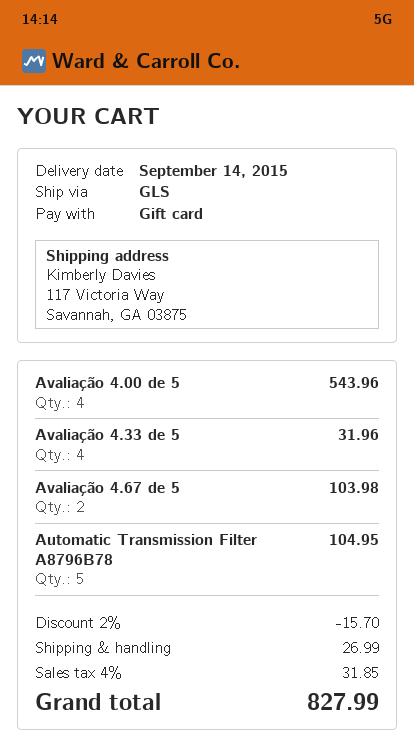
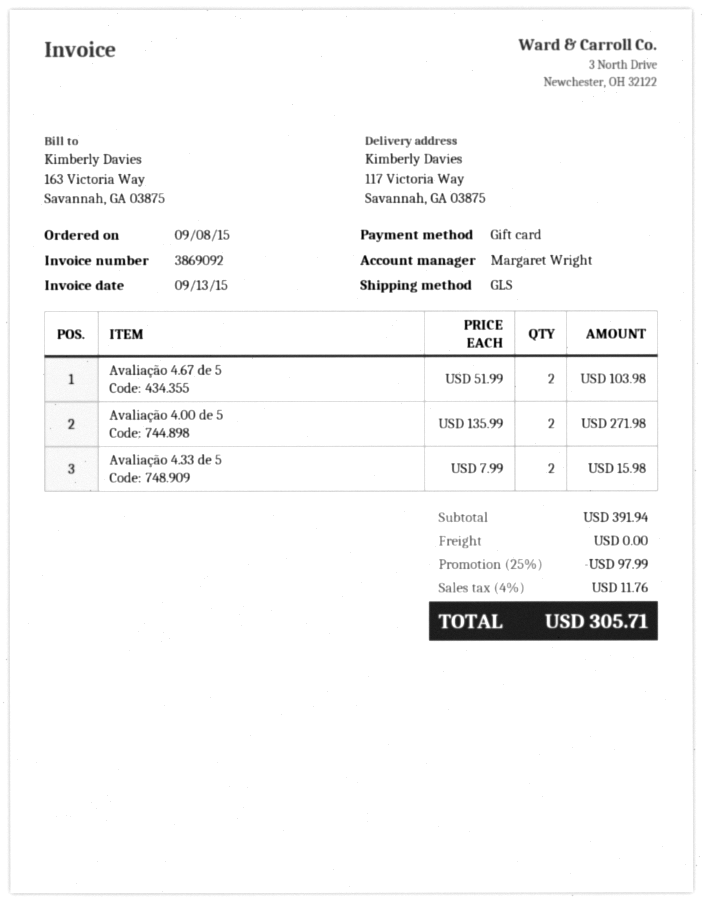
Avaliação 4.00 de 5: 4 for 543.96 -> 2 for 271.98
Avaliação 4.33 de 5: 4 for 31.96 -> 2 for 15.98
Automatic Transmission Filter A8796B78: 5 for 104.95 -> none
discount: 2% = 15.70 -> 25% = 97.99
shipping: 26.99 -> 0.00
tax: 4% = 31.85 -> 4% = 11.76
total: 827.99 -> 305.71

